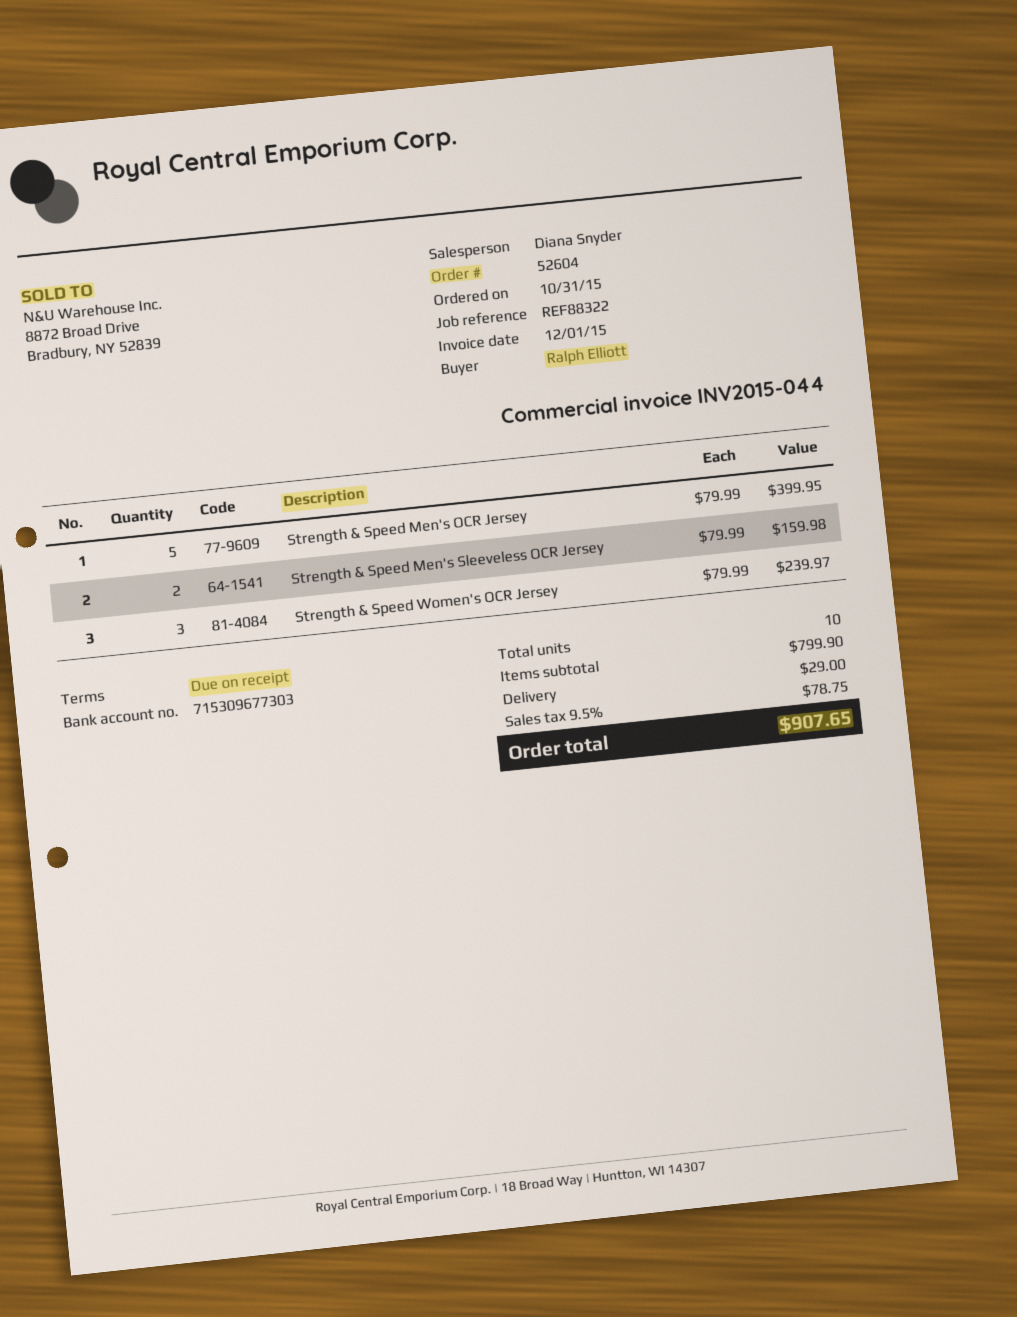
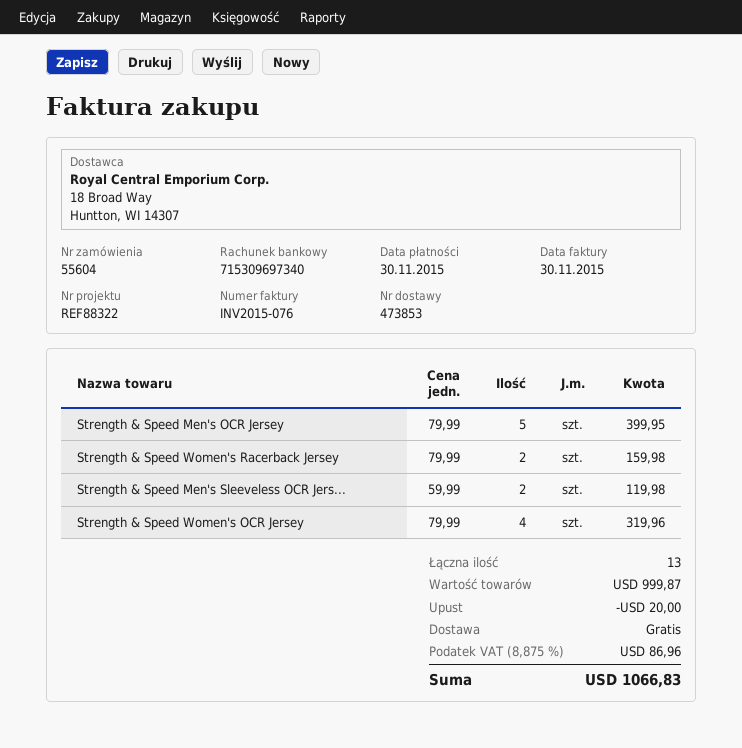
order number: 52604 -> 55604
invoice number: INV2015-044 -> INV2015-076
invoice date: 2015-12-01 -> 2015-11-30
bank account: 715309677303 -> 715309697340
Strength & Speed Men's Sleeveless OCR Jersey: 2 x 79.99 = 159.98 -> 2 x 59.99 = 119.98
Strength & Speed Women's OCR Jersey: 3 x 79.99 = 239.97 -> 4 x 79.99 = 319.96
Strength & Speed Women's Racerback Jersey: none -> 2 x 79.99 = 159.98
total quantity: 10 -> 13
subtotal: 799.90 -> 999.87
discount: none -> 20.00
shipping: 29.00 -> 0.00
tax: 9.5% = 78.75 -> 8.875% = 86.96
total: 907.65 -> 1066.83

